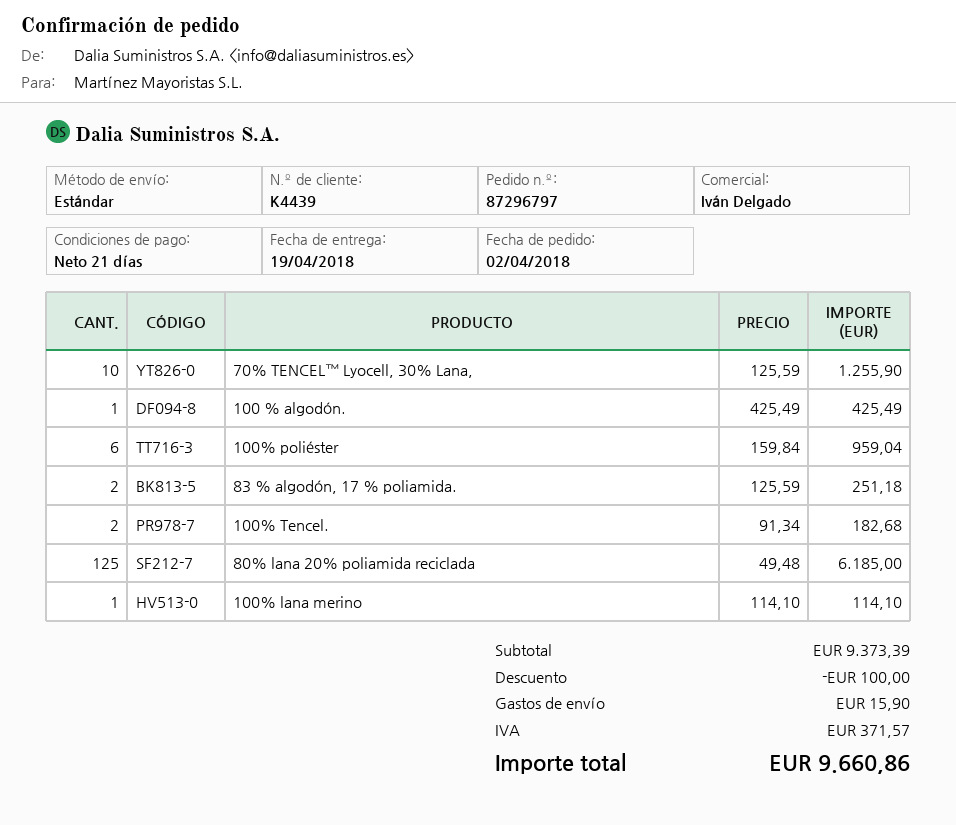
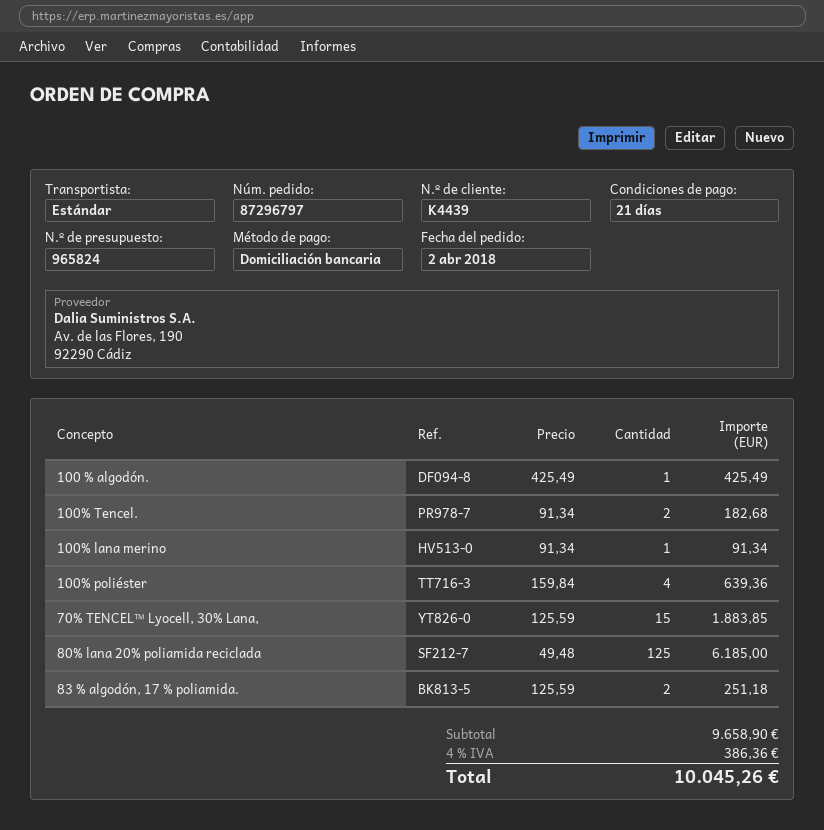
70% TENCEL™ Lyocell, 30% Lana,: 10 x 125.59 = 1255.90 -> 15 x 125.59 = 1883.85
100% poliéster: 6 x 159.84 = 959.04 -> 4 x 159.84 = 639.36
100% lana merino: 1 x 114.10 = 114.10 -> 1 x 91.34 = 91.34
subtotal: 9373.39 -> 9658.90
discount: 100.00 -> none
shipping: 15.90 -> none
tax: 371.57 -> 386.36
total: 9660.86 -> 10045.26

